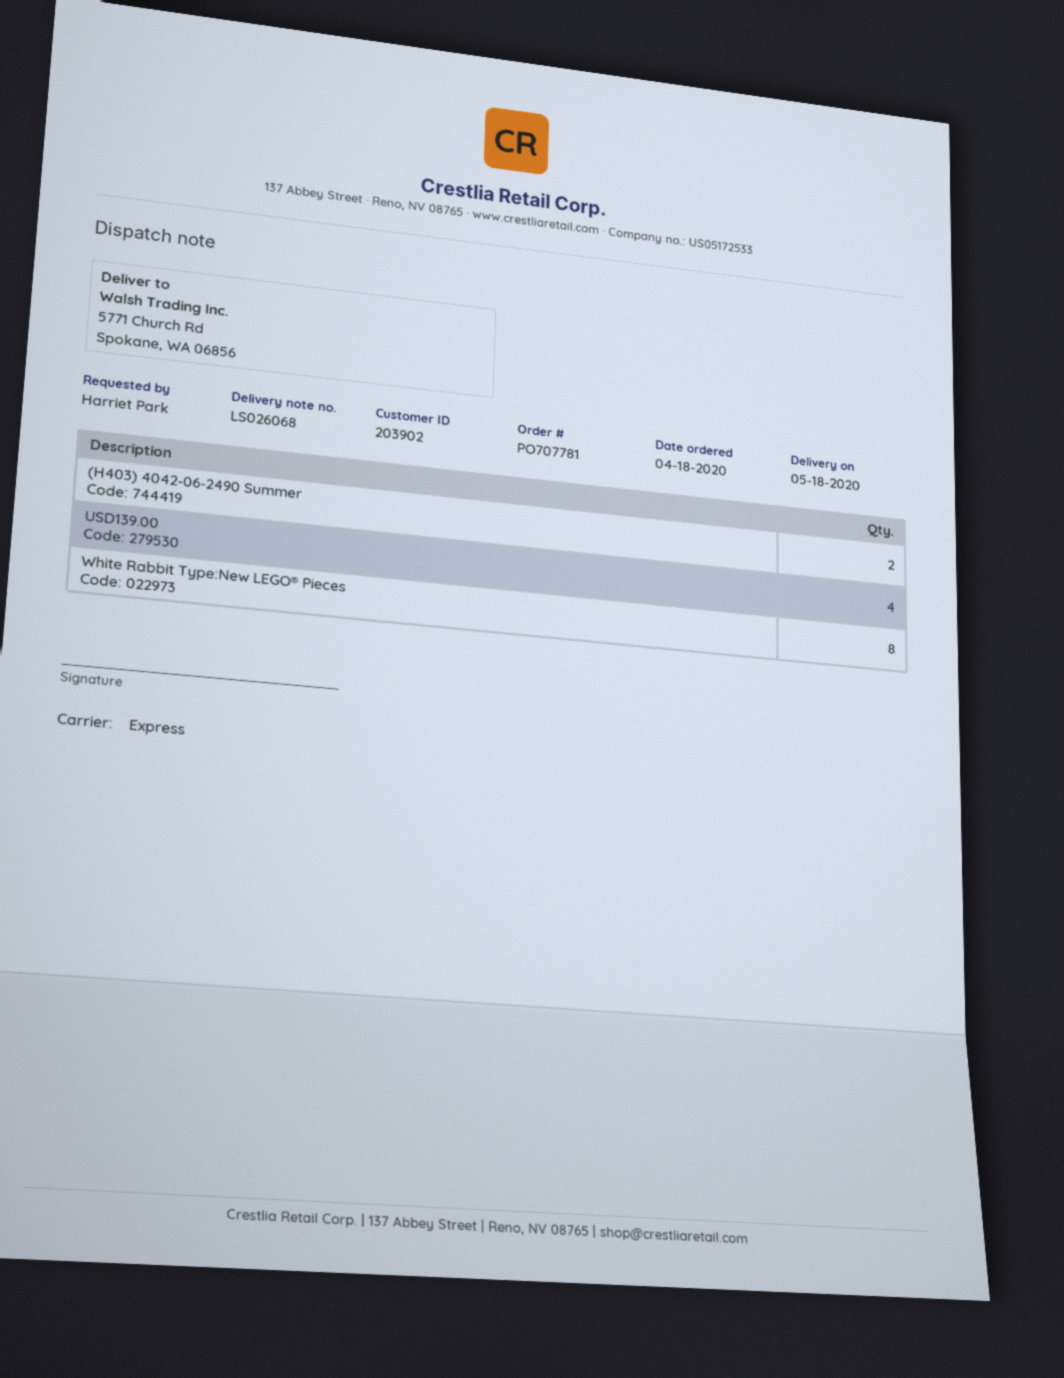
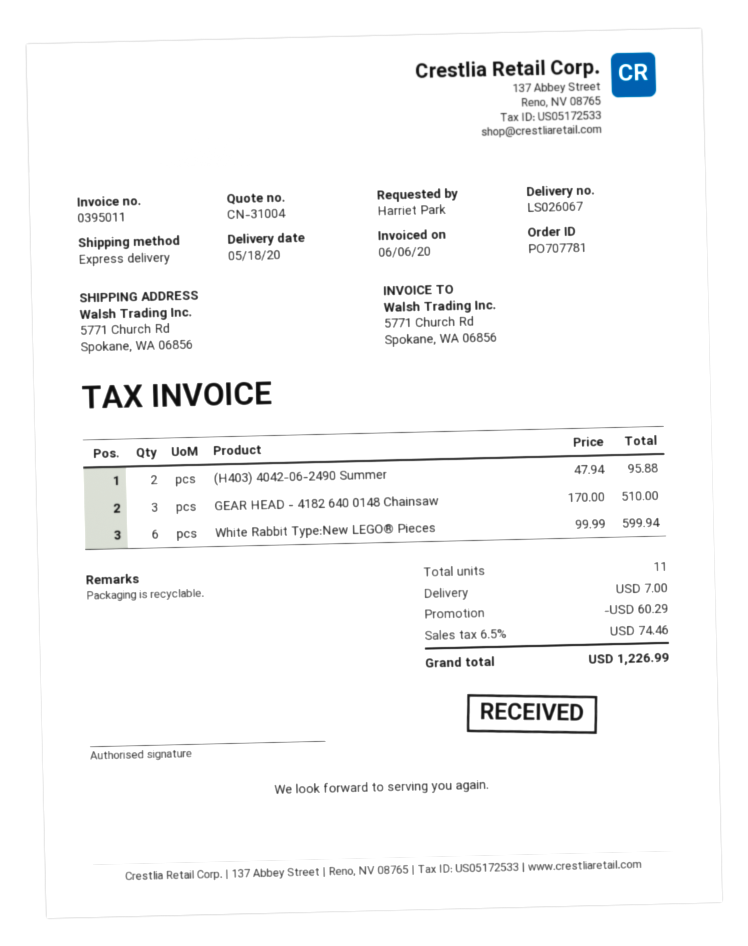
delivery note number: LS026068 -> LS026067
USD139.00: 4 -> none
White Rabbit Type:New LEGO® Pieces: 8 -> 6
GEAR HEAD - 4182 640 0148 Chainsaw: none -> 3

